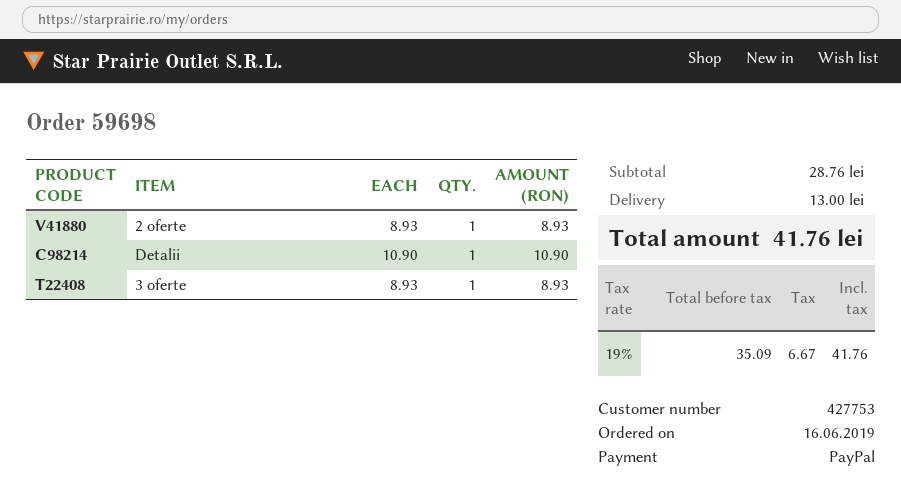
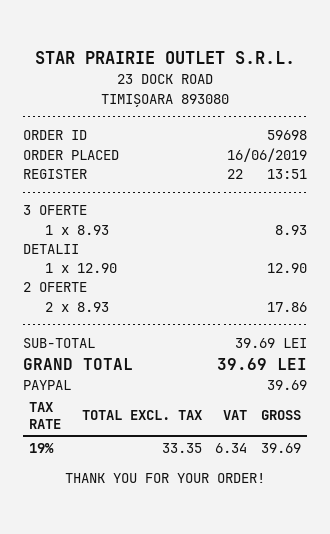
2 oferte: 1 x 8.93 = 8.93 -> 2 x 8.93 = 17.86
Detalii: 1 x 10.90 = 10.90 -> 1 x 12.90 = 12.90
subtotal: 28.76 -> 39.69
shipping: 13.00 -> none
net: 35.09 -> 33.35
tax: 19% = 6.67 -> 19% = 6.34
total: 41.76 -> 39.69

